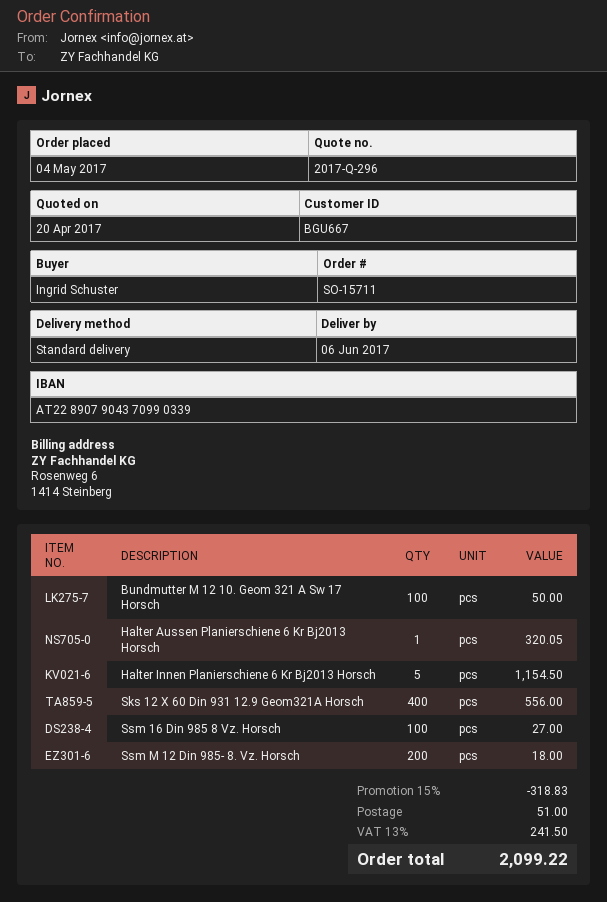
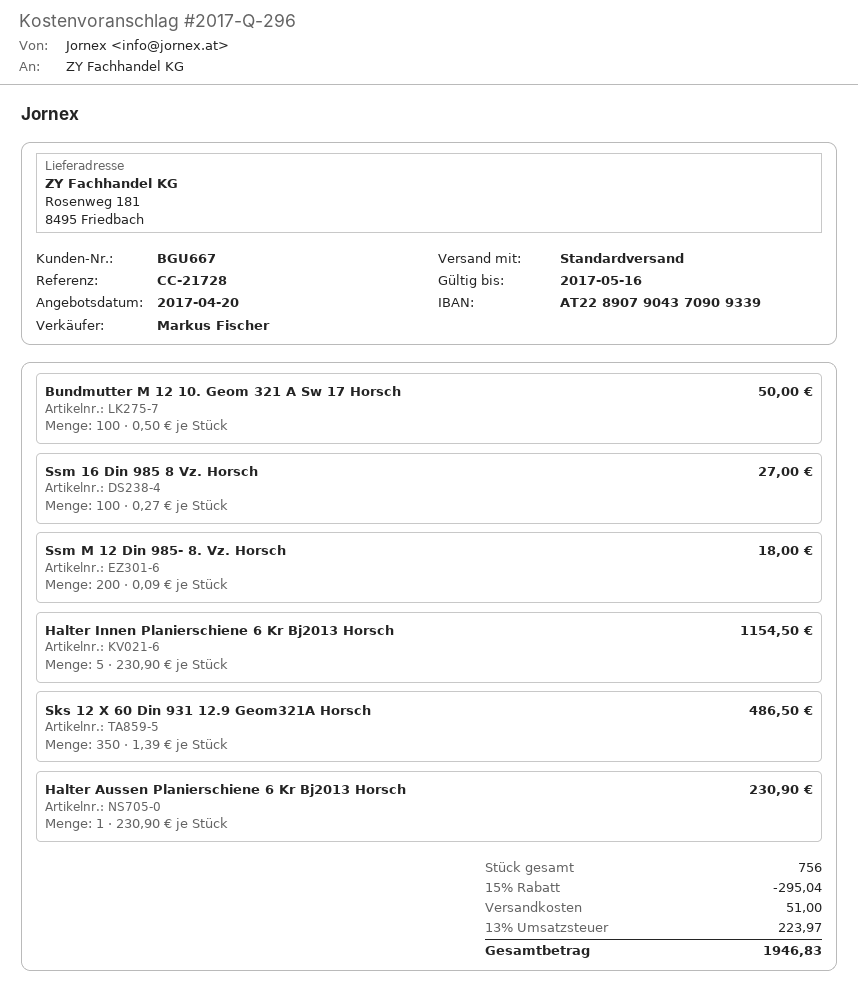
bank account: AT228907904370990339 -> AT228907904370909339
Halter Aussen Planierschiene 6 Kr Bj2013 Horsch: 1 for 320.05 -> 1 for 230.90
Sks 12 X 60 Din 931 12.9 Geom321A Horsch: 400 for 556.00 -> 350 for 486.50
discount: 15% = 318.83 -> 15% = 295.04
tax: 13% = 241.50 -> 13% = 223.97
total: 2099.22 -> 1946.83

